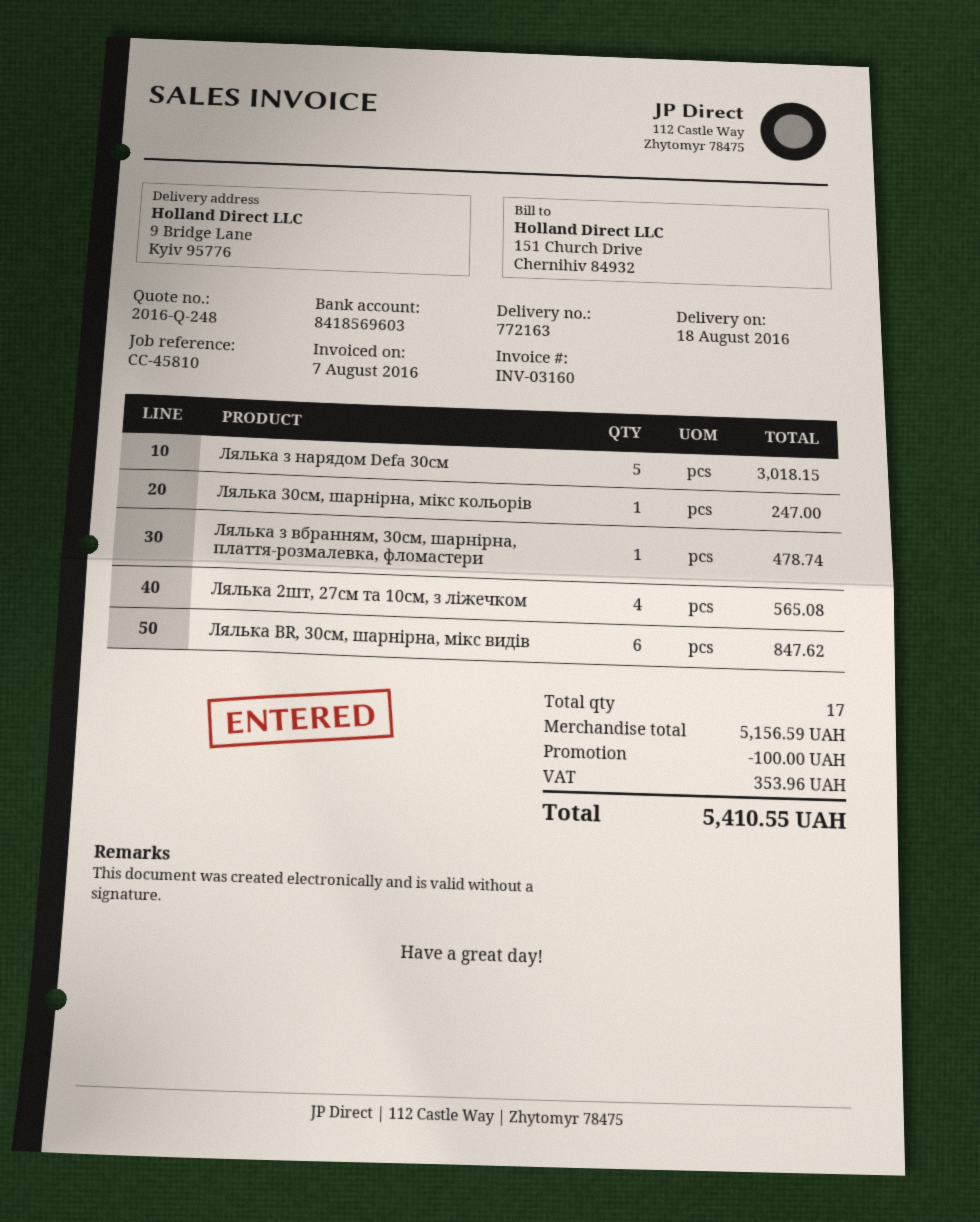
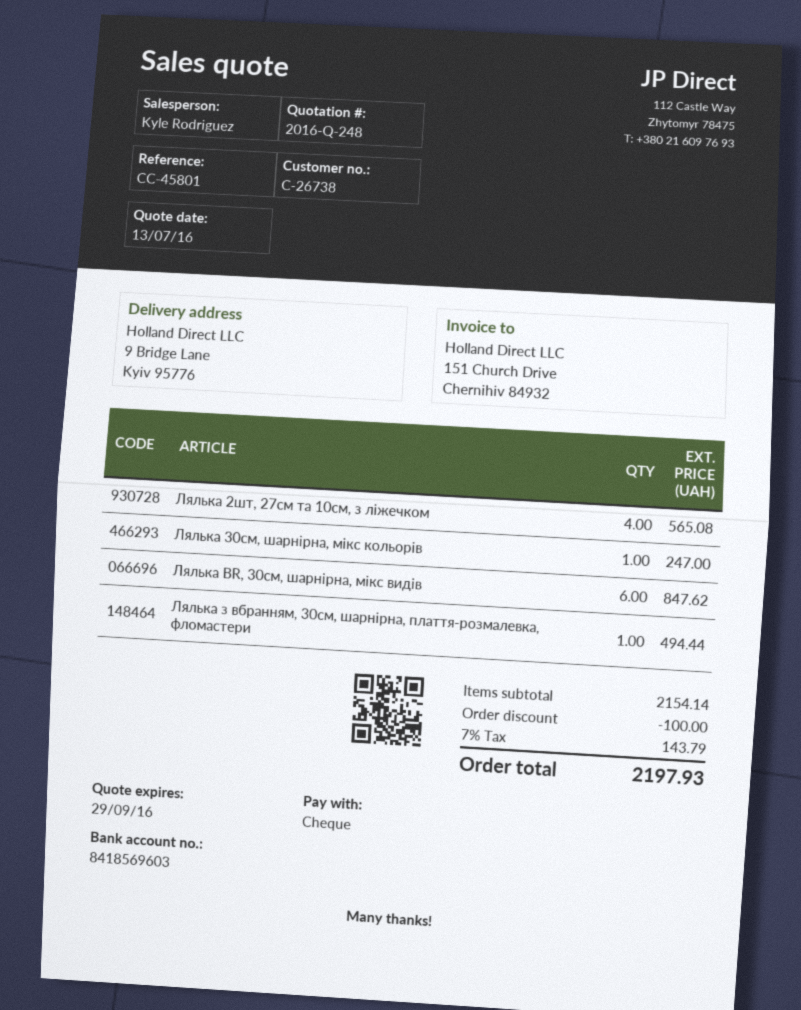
reference: CC-45810 -> CC-45801
Лялька з нарядом Defa 30см: 5 for 3018.15 -> none
Лялька з вбранням, 30см, шарнірна, плаття-розмалевка, фломастери: 1 for 478.74 -> 1 for 494.44
subtotal: 5156.59 -> 2154.14
tax: 353.96 -> 143.79
total: 5410.55 -> 2197.93

